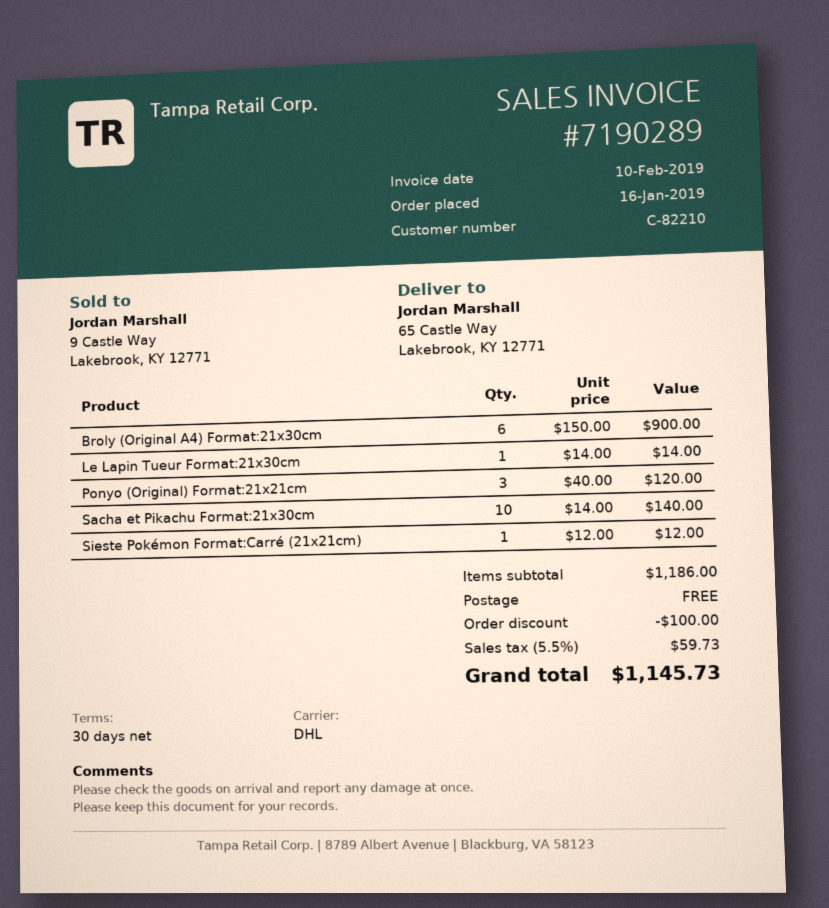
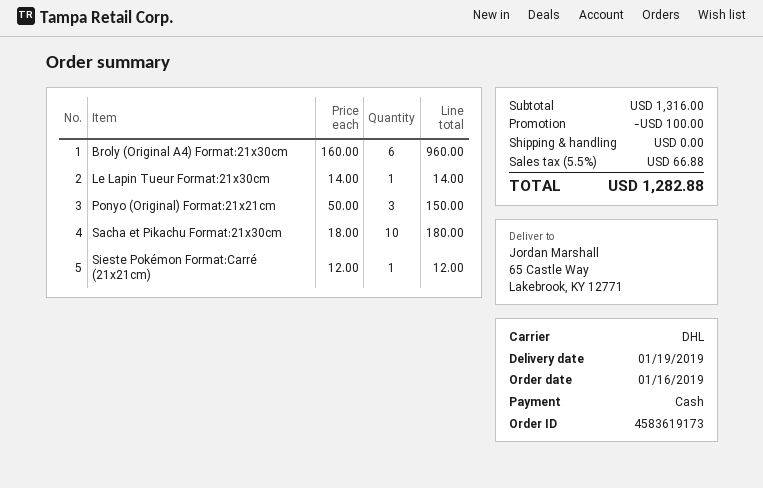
Broly (Original A4) Format:21x30cm: 6 x 150.00 = 900.00 -> 6 x 160.00 = 960.00
Ponyo (Original) Format:21x21cm: 3 x 40.00 = 120.00 -> 3 x 50.00 = 150.00
Sacha et Pikachu Format:21x30cm: 10 x 14.00 = 140.00 -> 10 x 18.00 = 180.00
subtotal: 1186.00 -> 1316.00
tax: 5.5% = 59.73 -> 5.5% = 66.88
total: 1145.73 -> 1282.88

